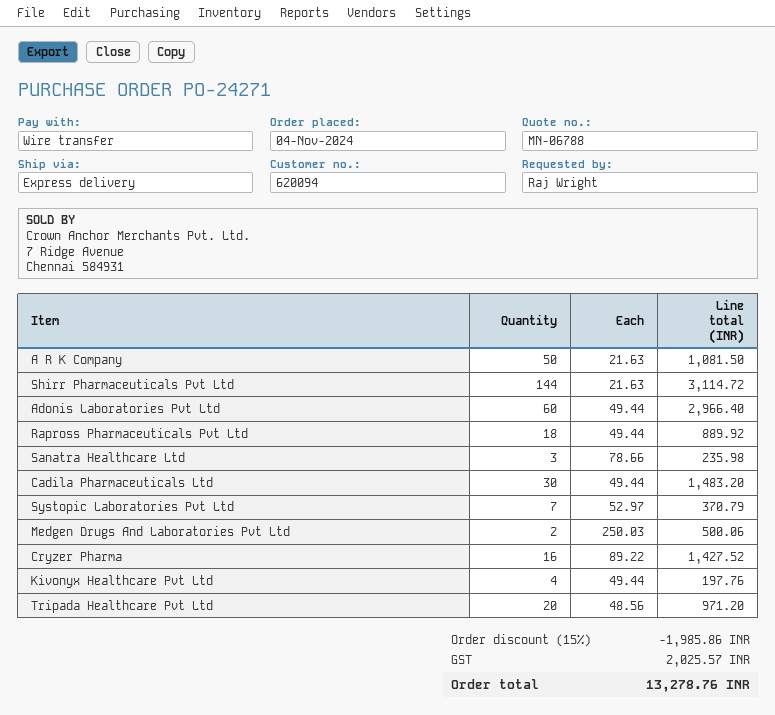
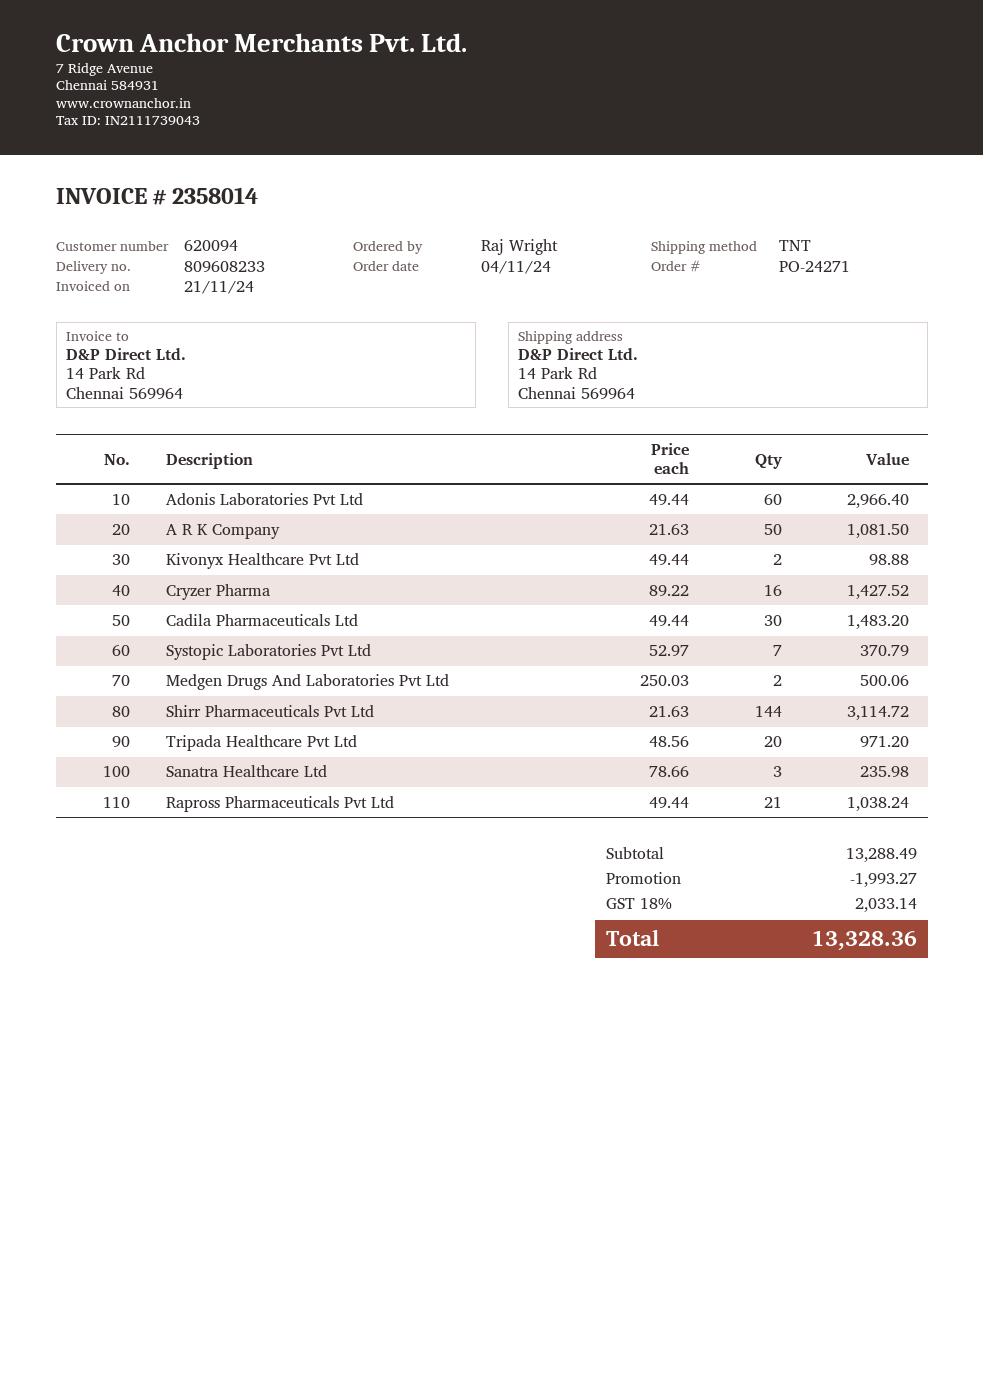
shipping method: express -> TNT
Rapross Pharmaceuticals Pvt Ltd: 18 x 49.44 = 889.92 -> 21 x 49.44 = 1038.24
Kivonyx Healthcare Pvt Ltd: 4 x 49.44 = 197.76 -> 2 x 49.44 = 98.88
discount: 1985.86 -> 1993.27
tax: 2025.57 -> 2033.14
total: 13278.76 -> 13328.36

